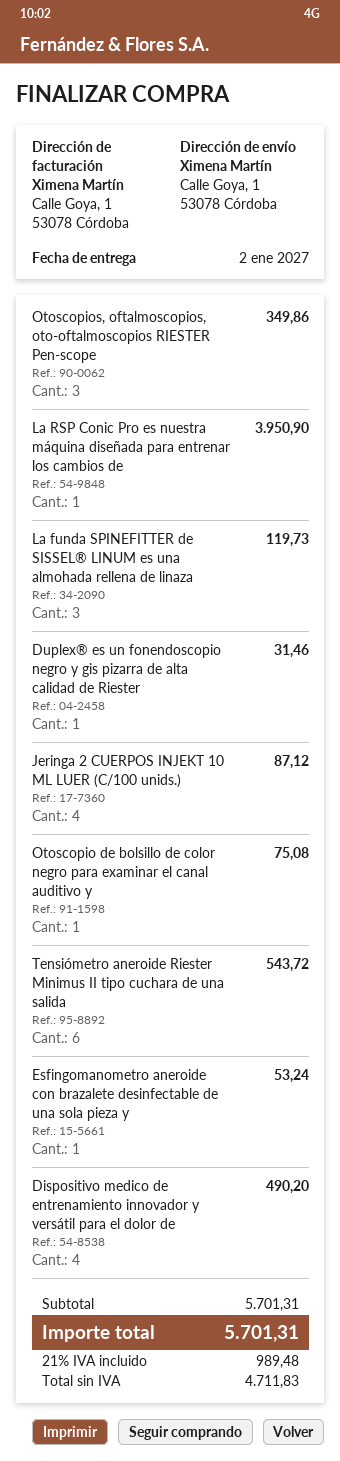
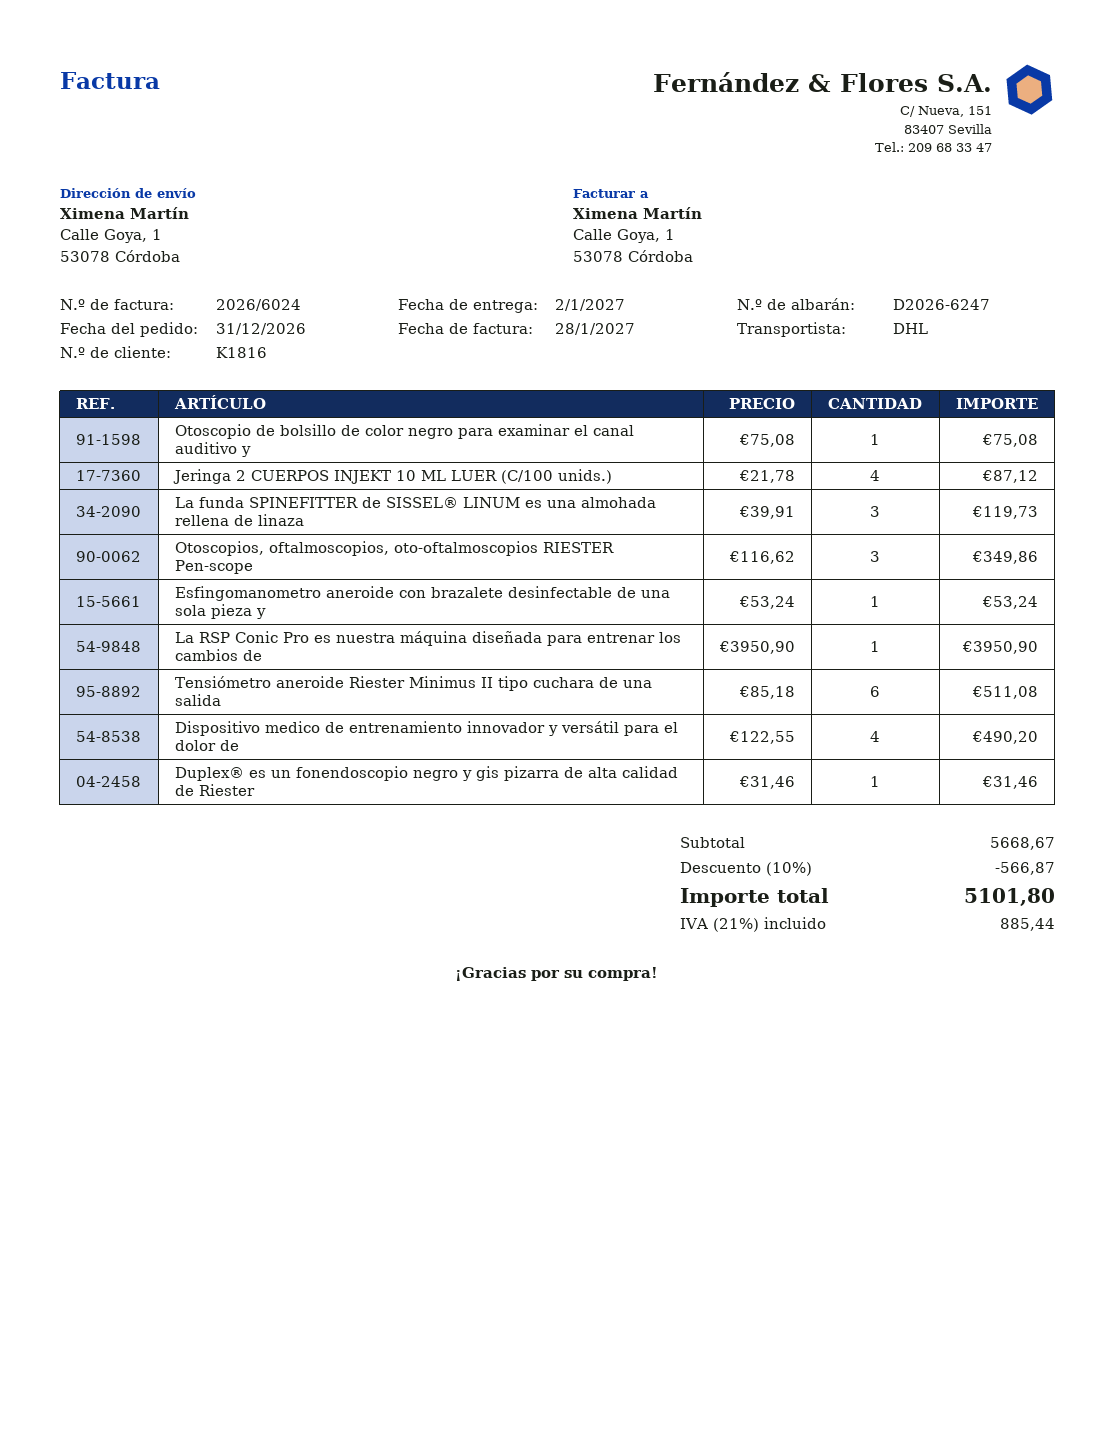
Tensiómetro aneroide Riester Minimus II tipo cuchara de una salida: 6 for 543.72 -> 6 for 511.08
subtotal: 5701.31 -> 5668.67
discount: none -> 10% = 566.87
tax: 21% = 989.48 -> 21% = 885.44
total: 5701.31 -> 5101.80

